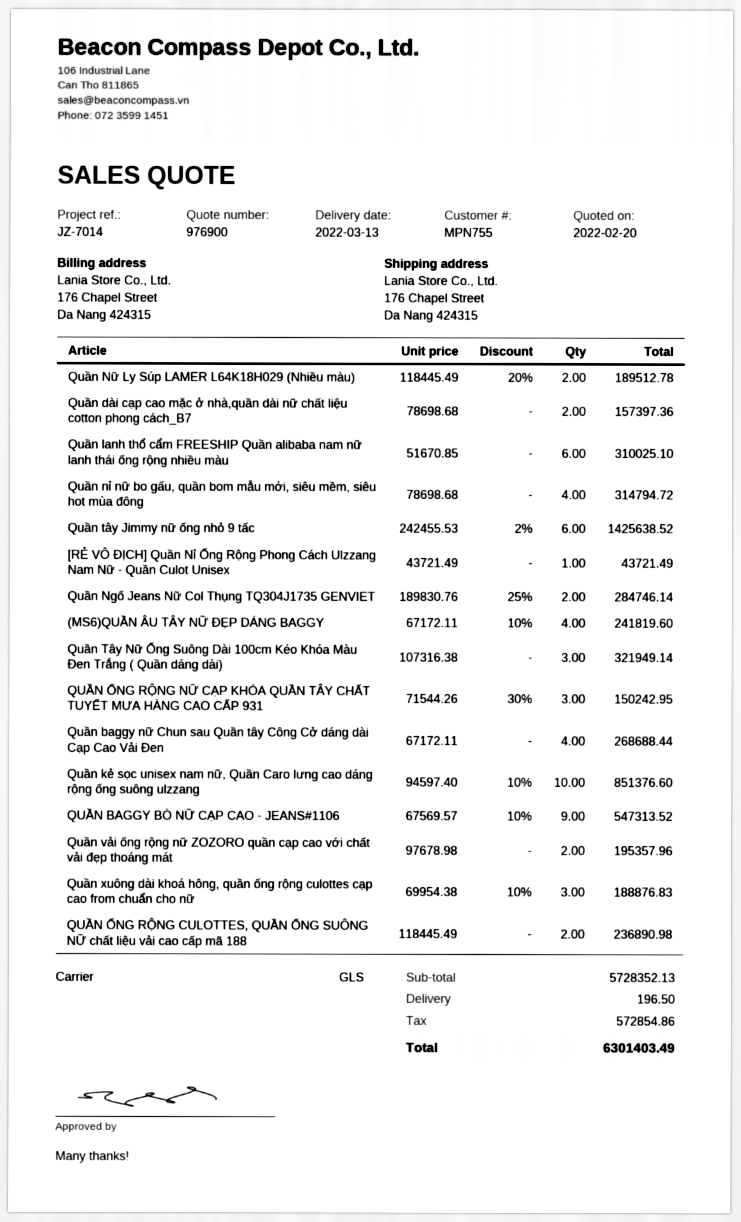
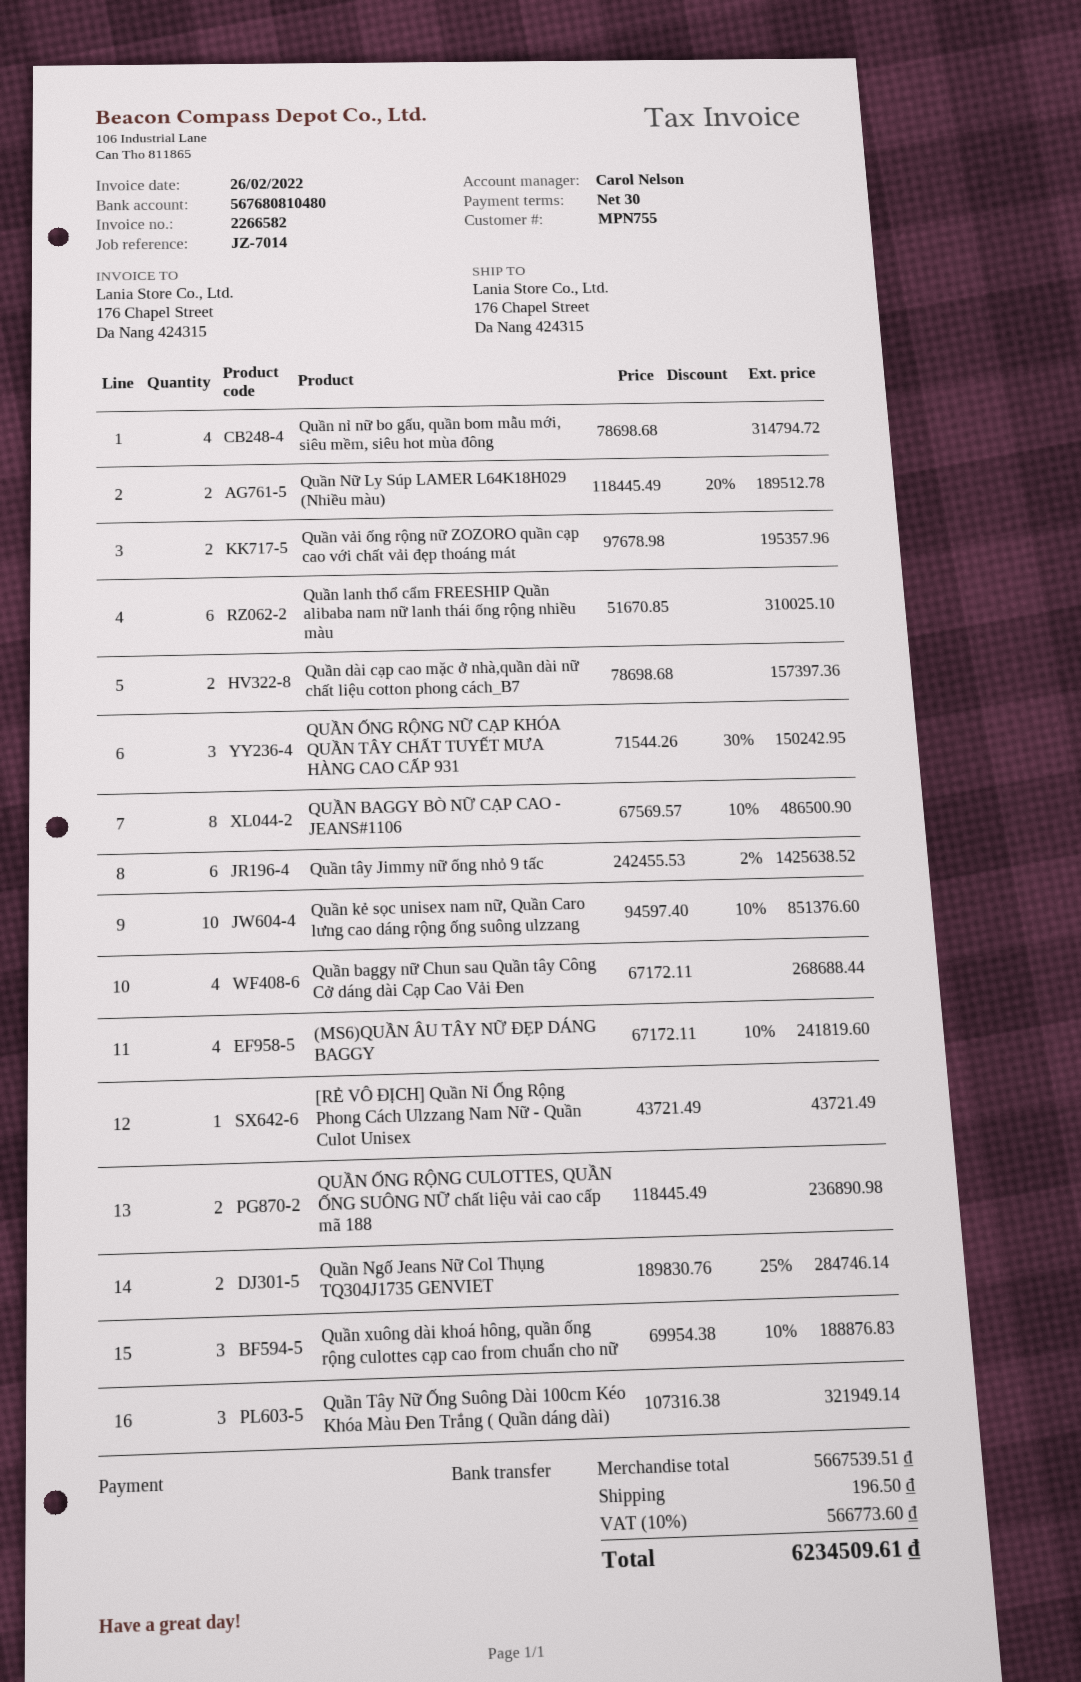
QUẦN BAGGY BÒ NỮ CẠP CAO - JEANS#1106: 9 x 67569.57 - 10% = 547313.52 -> 8 x 67569.57 - 10% = 486500.90
subtotal: 5728352.13 -> 5667539.51
tax: 572854.86 -> 566773.60
total: 6301403.49 -> 6234509.61

